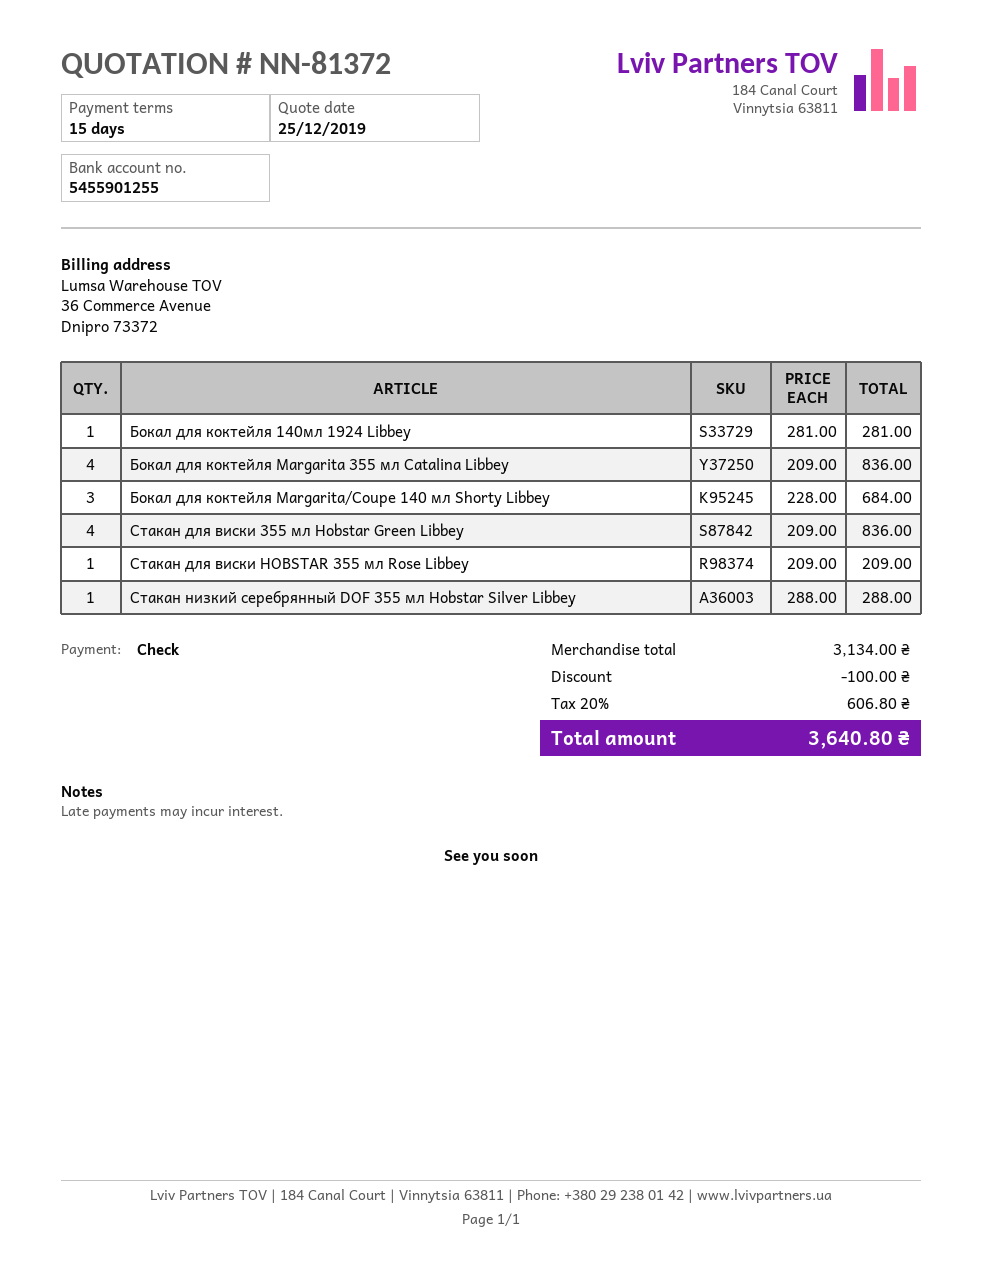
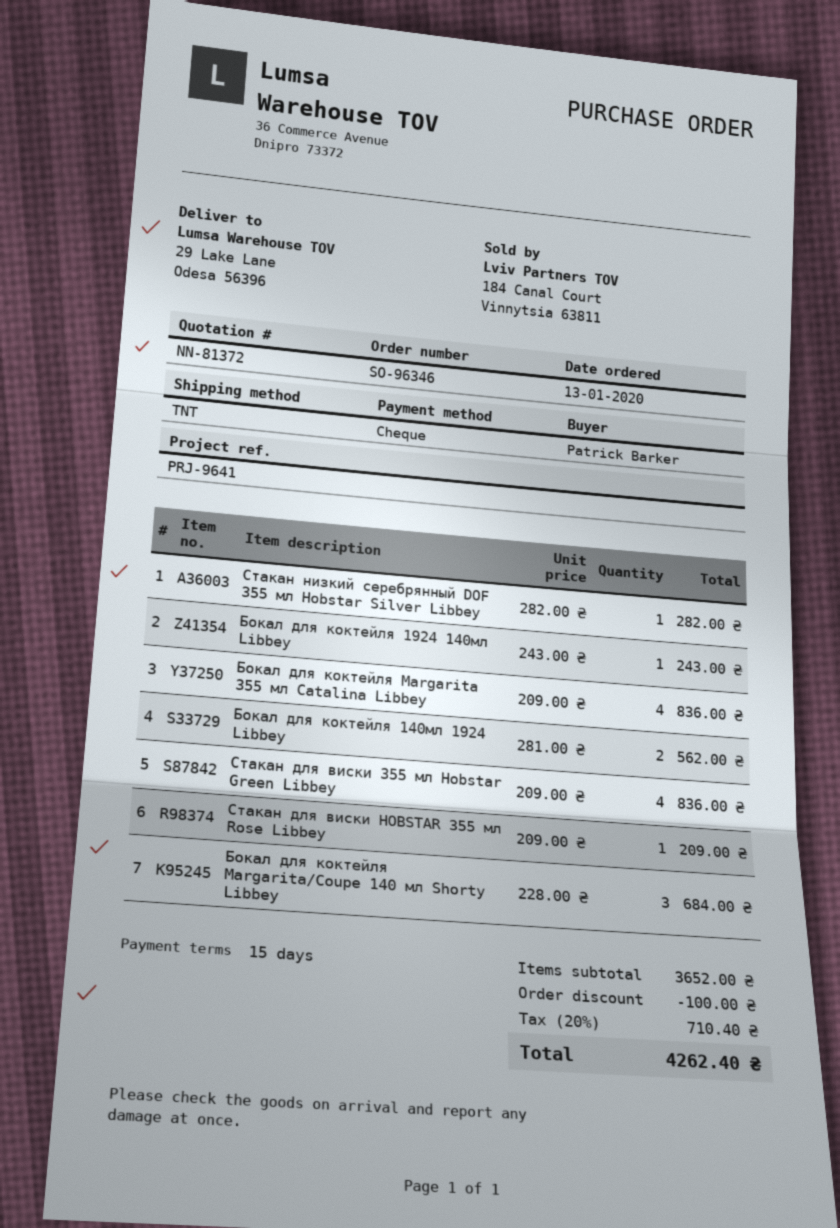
Бокал для коктейля 140мл 1924 Libbey: 1 x 281.00 = 281.00 -> 2 x 281.00 = 562.00
Стакан низкий серебрянный DOF 355 мл Hobstar Silver Libbey: 1 x 288.00 = 288.00 -> 1 x 282.00 = 282.00
Бокал для коктейля 1924 140мл Libbey: none -> 1 x 243.00 = 243.00
subtotal: 3134.00 -> 3652.00
tax: 20% = 606.80 -> 20% = 710.40
total: 3640.80 -> 4262.40

